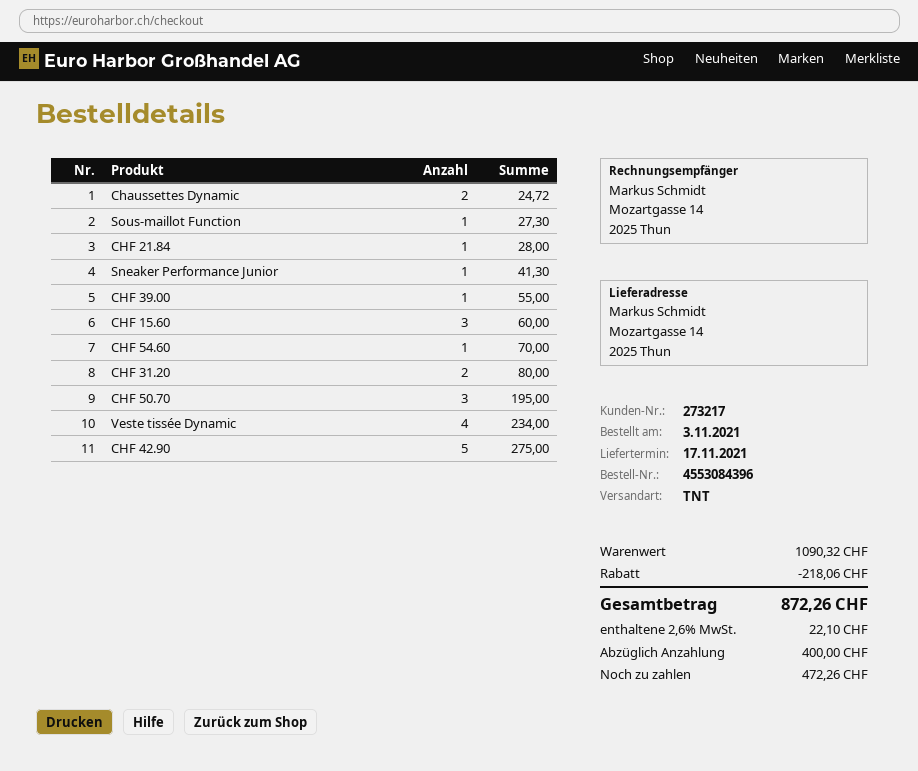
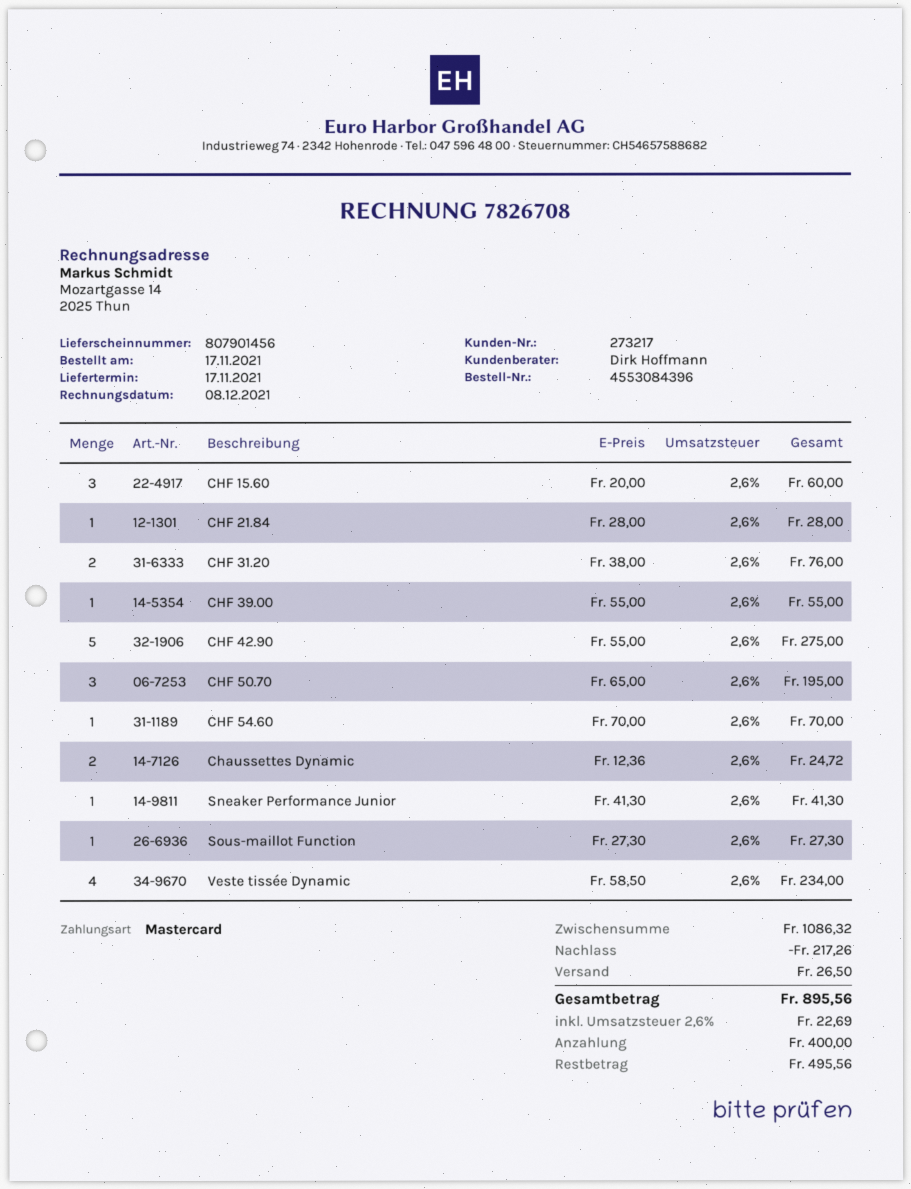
order date: 2021-11-03 -> 2021-11-17
CHF 31.20: 2 for 80.00 -> 2 for 76.00
subtotal: 1090.32 -> 1086.32
discount: 218.06 -> 217.26
shipping: none -> 26.50
tax: 2.6% = 22.10 -> 2.6% = 22.69
total: 872.26 -> 895.56
balance: 472.26 -> 495.56

